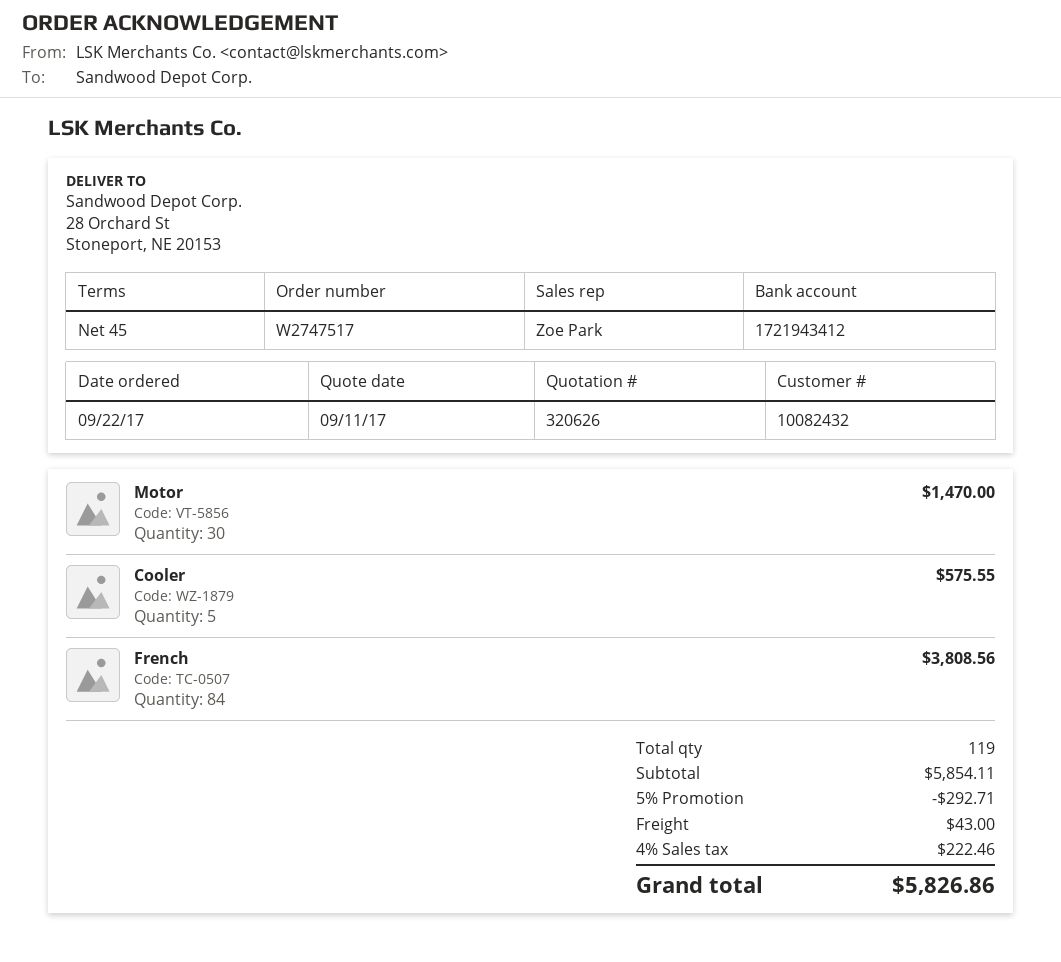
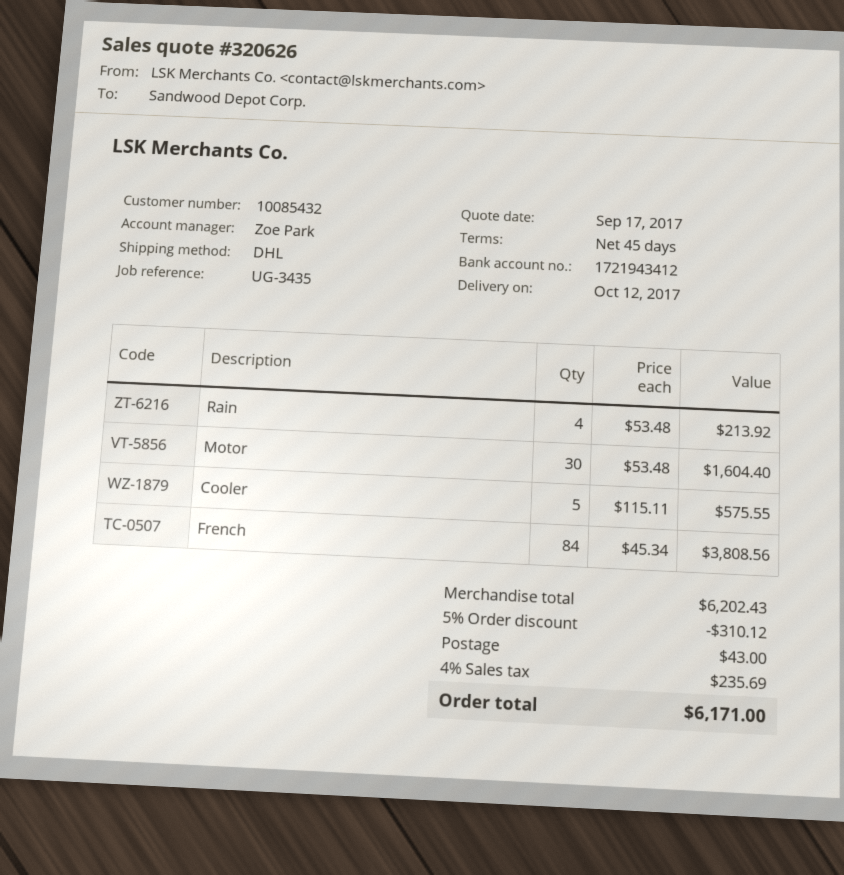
quote date: 2017-09-11 -> 2017-09-17
customer number: 10082432 -> 10085432
Motor: 30 for 1470.00 -> 30 for 1604.40
Rain: none -> 4 for 213.92
subtotal: 5854.11 -> 6202.43
discount: 5% = 292.71 -> 5% = 310.12
tax: 4% = 222.46 -> 4% = 235.69
total: 5826.86 -> 6171.00

